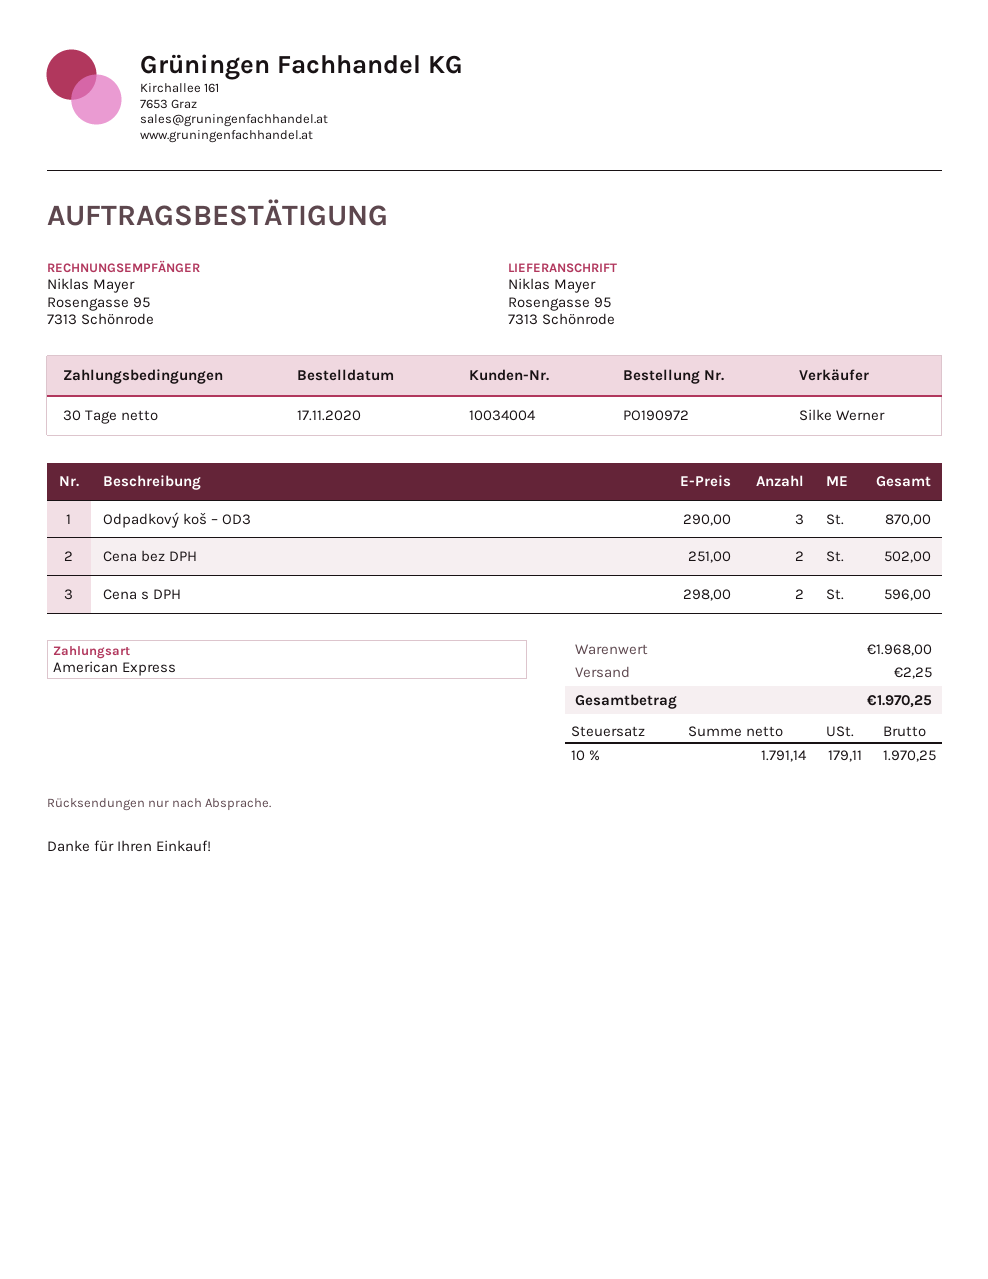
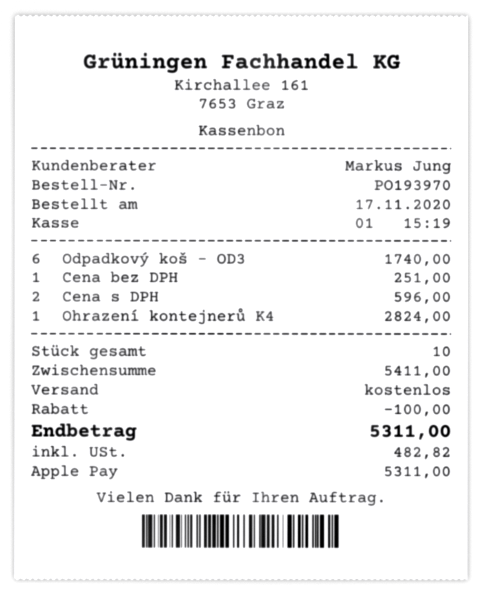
order number: PO190972 -> PO193970
sales rep: Silke Werner -> Markus Jung
payment method: American Express -> Apple Pay
Odpadkový koš – OD3: 3 for 870.00 -> 6 for 1740.00
Cena bez DPH: 2 for 502.00 -> 1 for 251.00
Ohrazení kontejnerů K4: none -> 1 for 2824.00
subtotal: 1968.00 -> 5411.00
discount: none -> 100.00
shipping: 2.25 -> 0.00
tax: 179.11 -> 482.82
total: 1970.25 -> 5311.00

